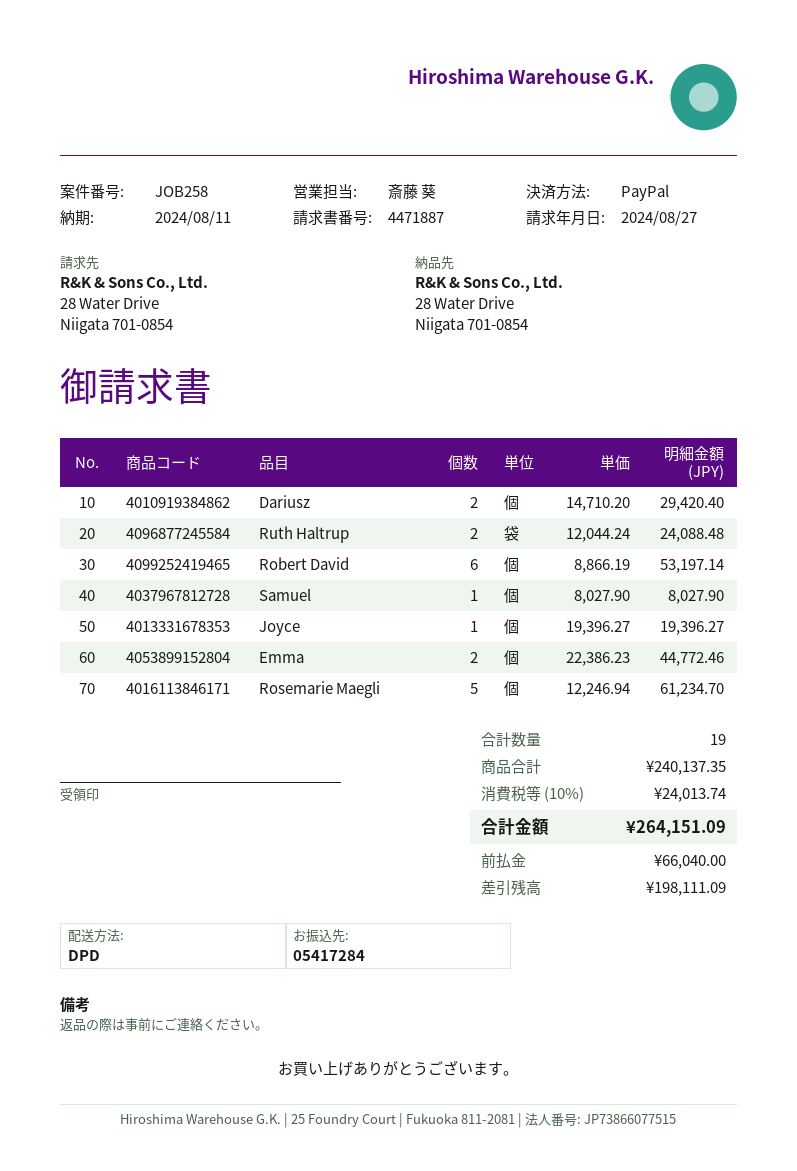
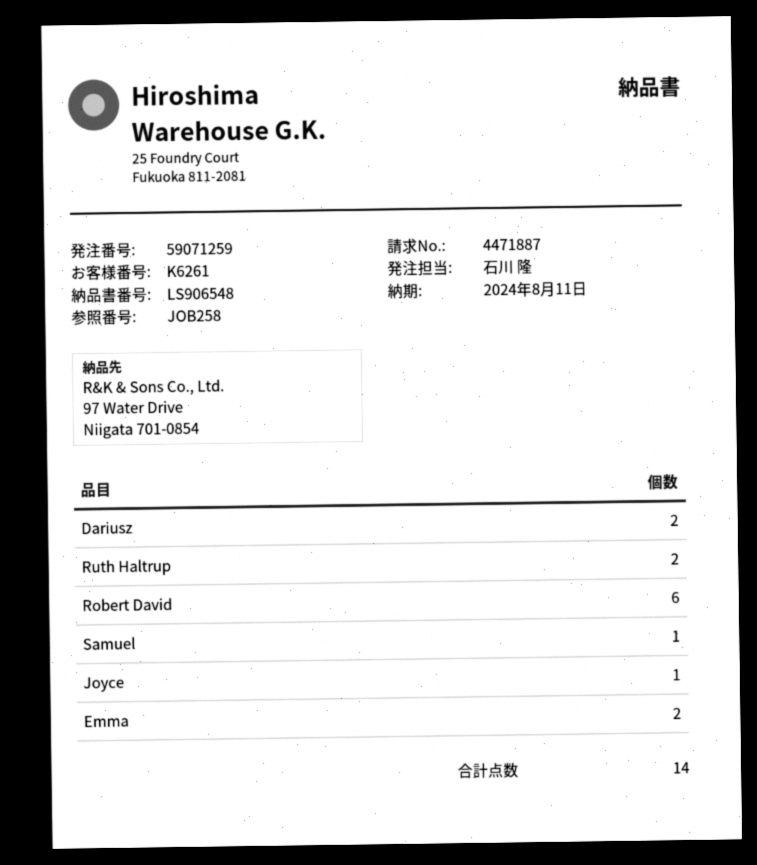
ship to: 28 Water Drive, Niigata 701-0854 -> 97 Water Drive, Niigata 701-0854
Rosemarie Maegli: 5 -> none
total quantity: 19 -> 14

